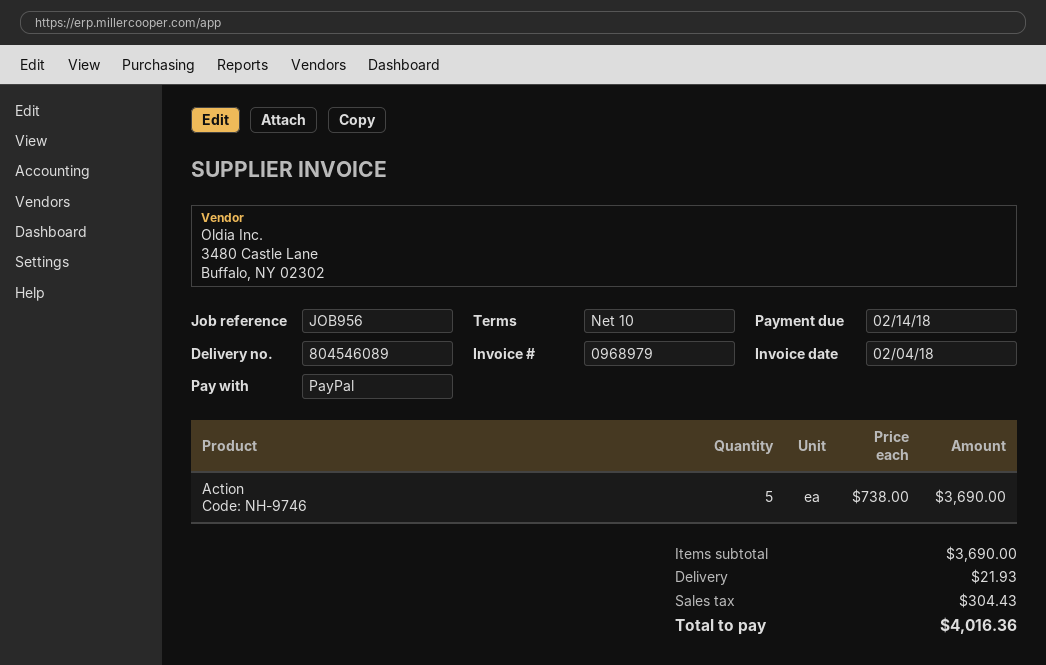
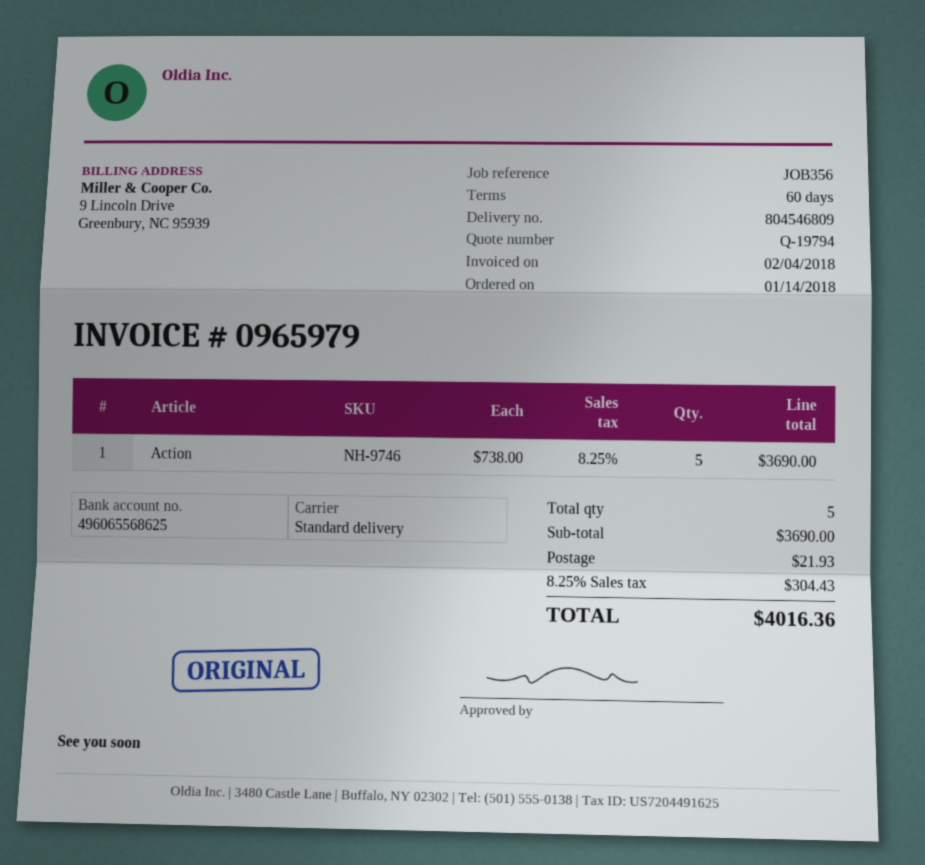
delivery note number: 804546089 -> 804546809
invoice number: 0968979 -> 0965979
payment terms: 10 days -> 60 days
reference: JOB956 -> JOB356

